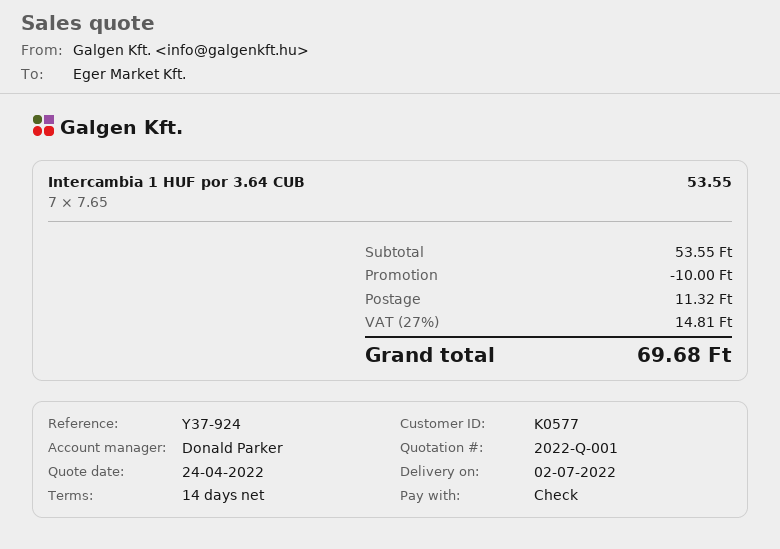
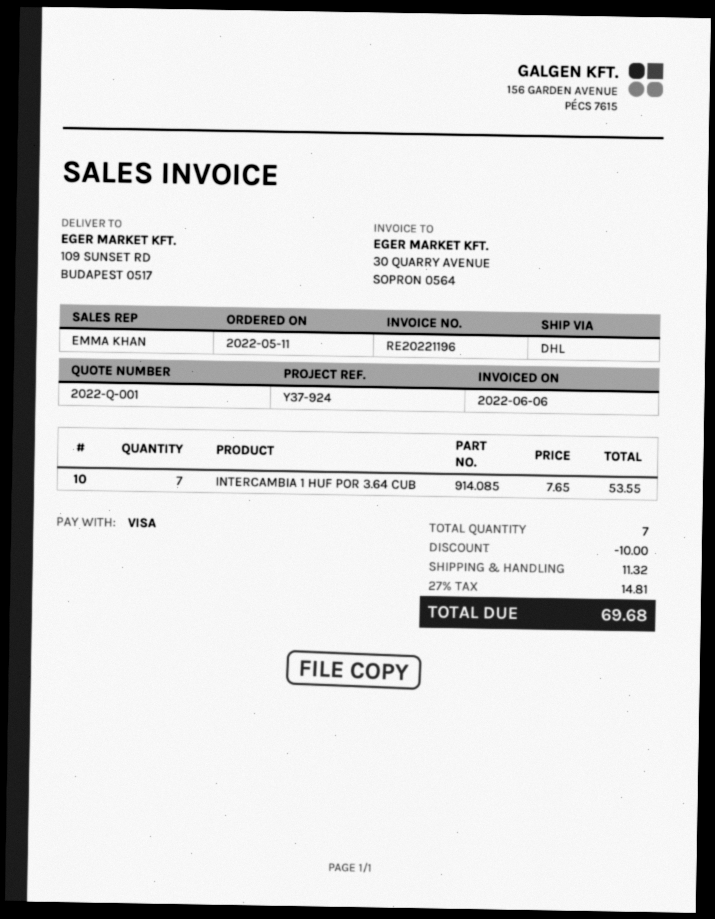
sales rep: Donald Parker -> EMMA KHAN
payment method: cheque -> Visa

